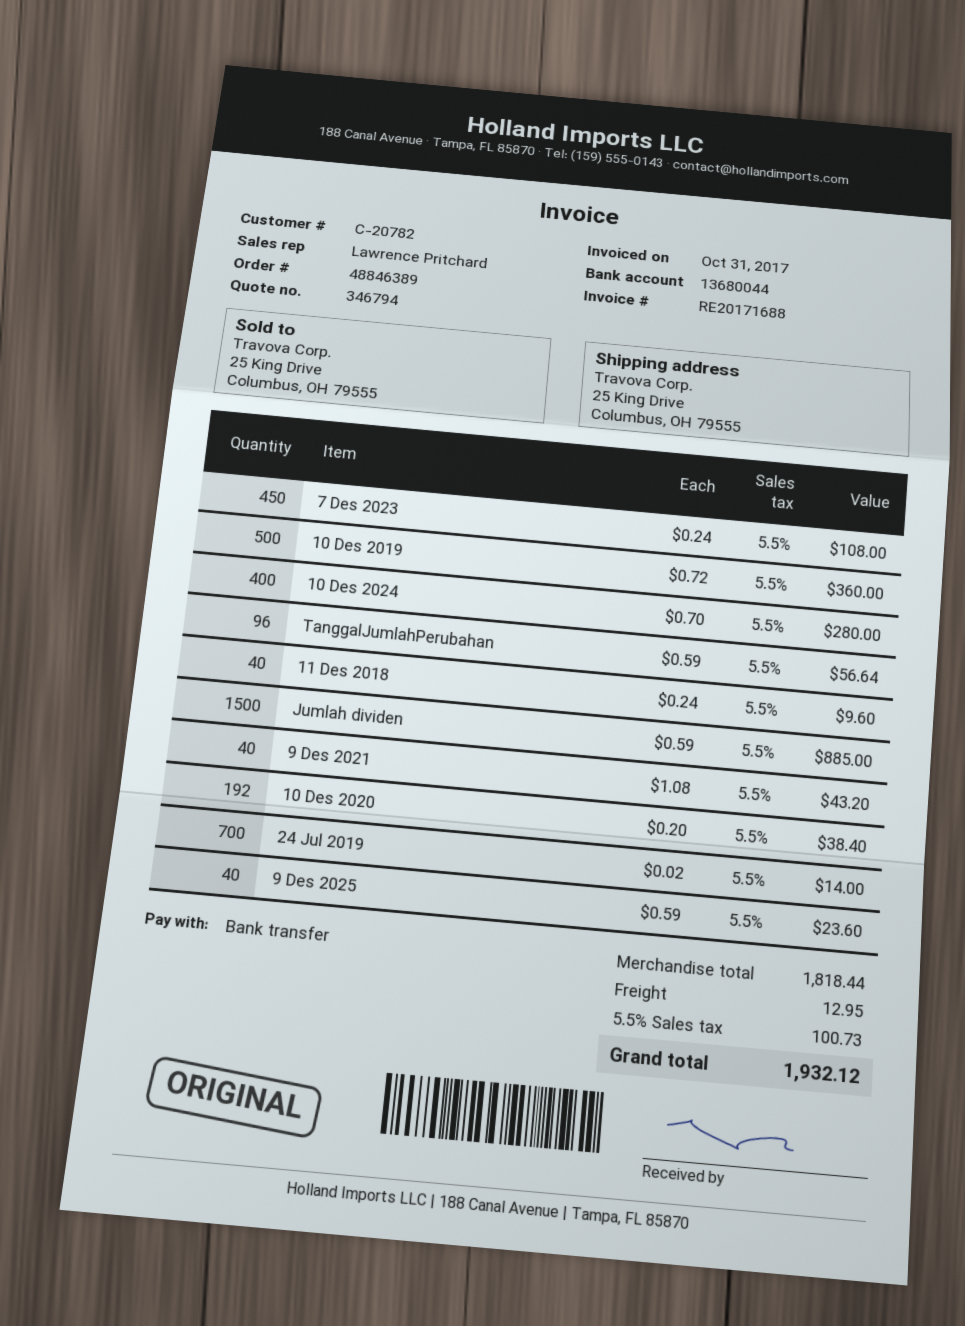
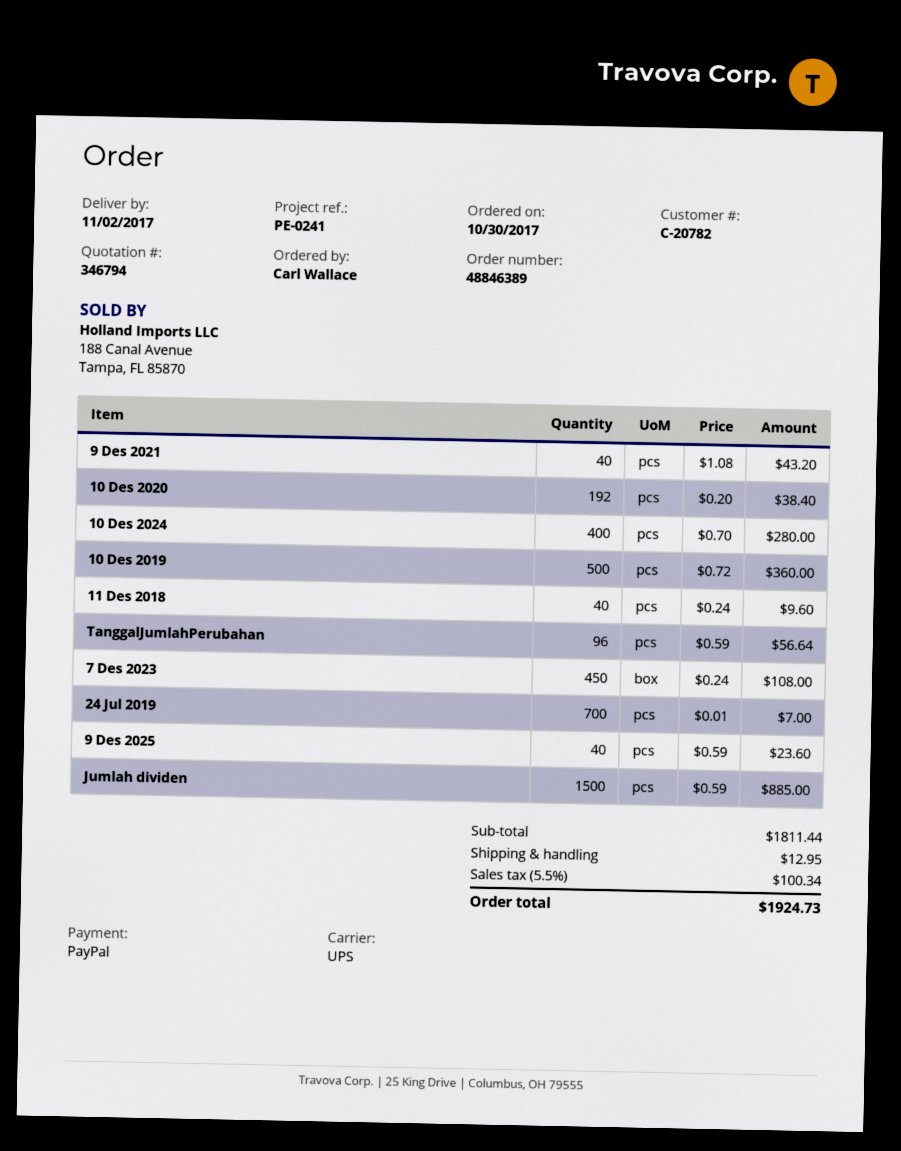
payment method: bank transfer -> PayPal
24 Jul 2019: 700 x 0.02 = 14.00 -> 700 x 0.01 = 7.00
subtotal: 1818.44 -> 1811.44
tax: 5.5% = 100.73 -> 5.5% = 100.34
total: 1932.12 -> 1924.73

